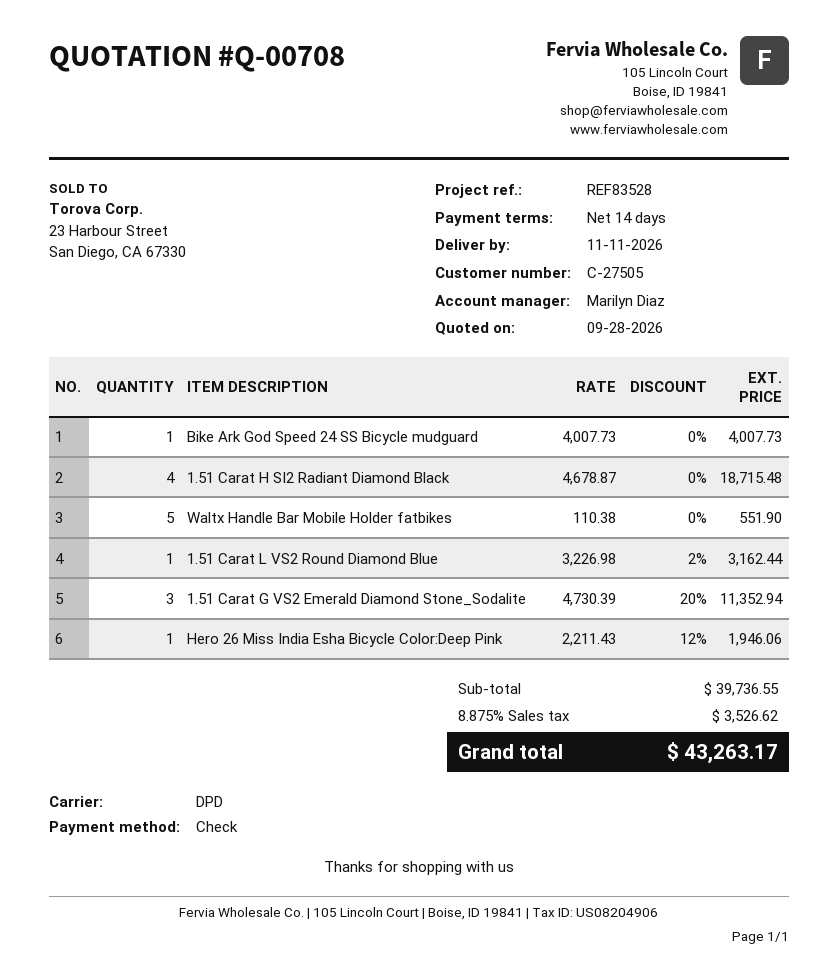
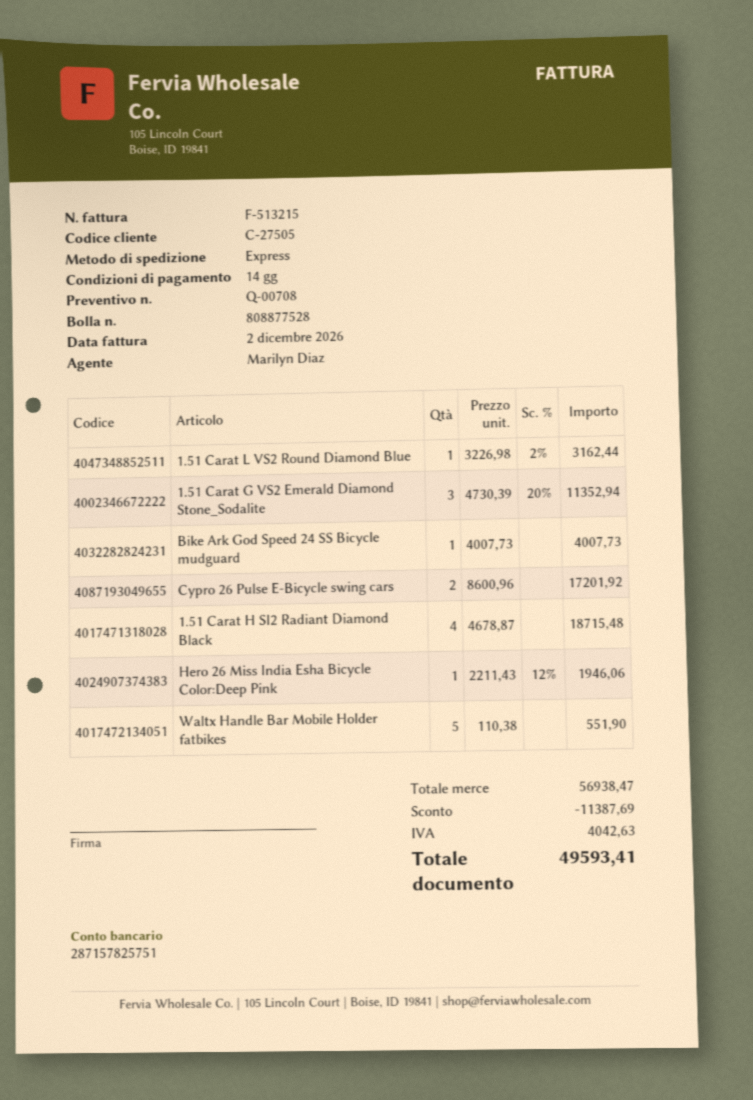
shipping method: DPD -> express
Cypro 26 Pulse E-Bicycle swing cars: none -> 2 x 8600.96 = 17201.92
subtotal: 39736.55 -> 56938.47
discount: none -> 11387.69
tax: 3526.62 -> 4042.63
total: 43263.17 -> 49593.41

